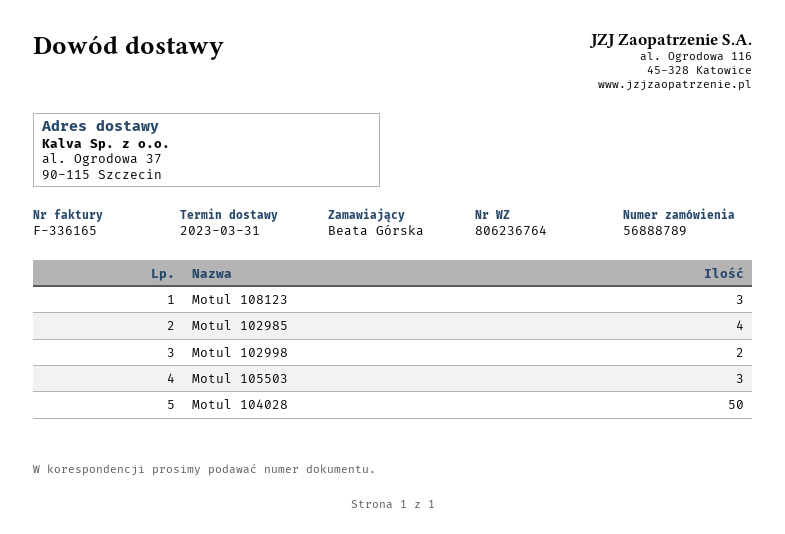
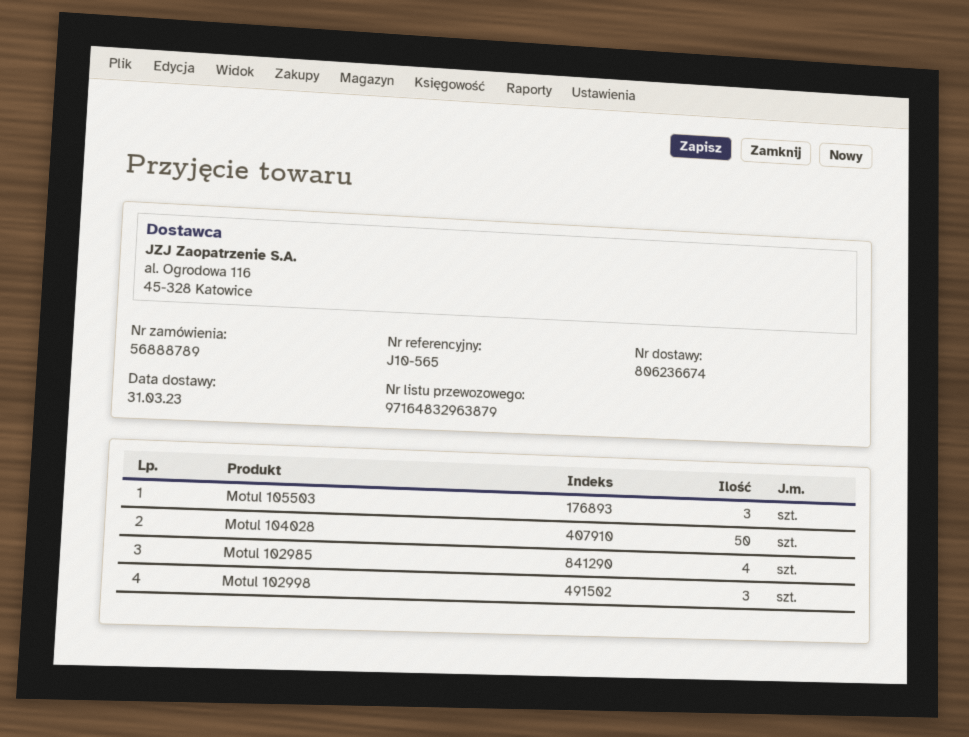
delivery note number: 806236764 -> 806236674
Motul 108123: 3 -> none
Motul 102998: 2 -> 3

